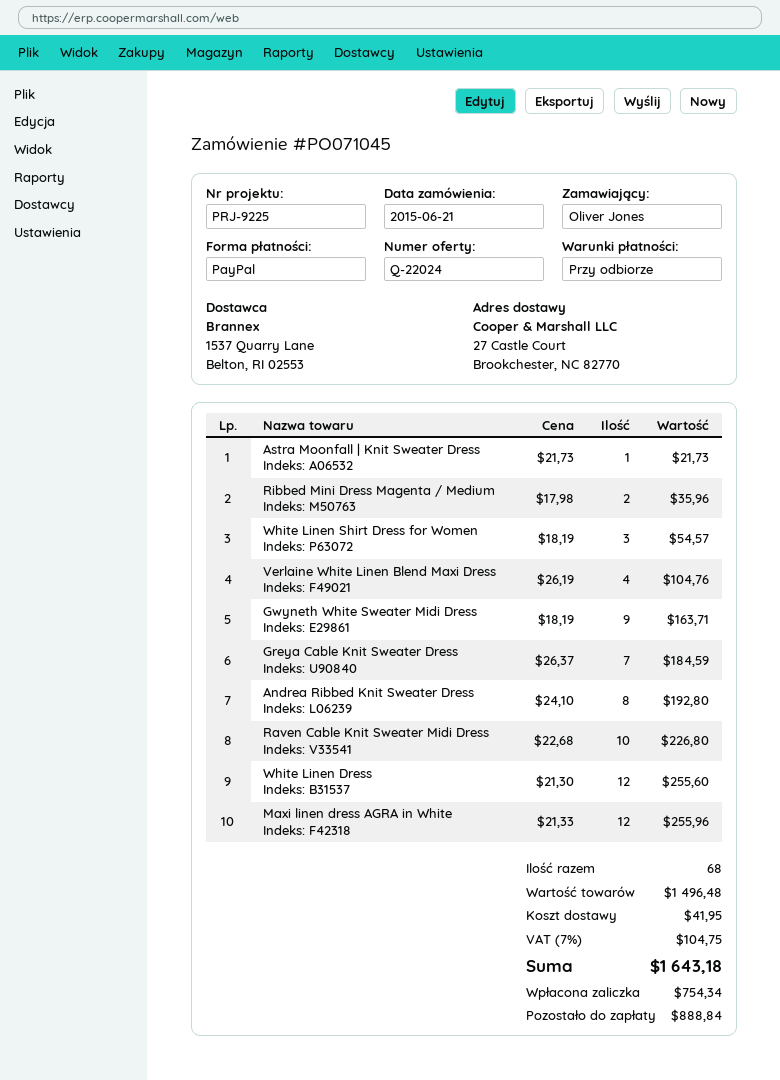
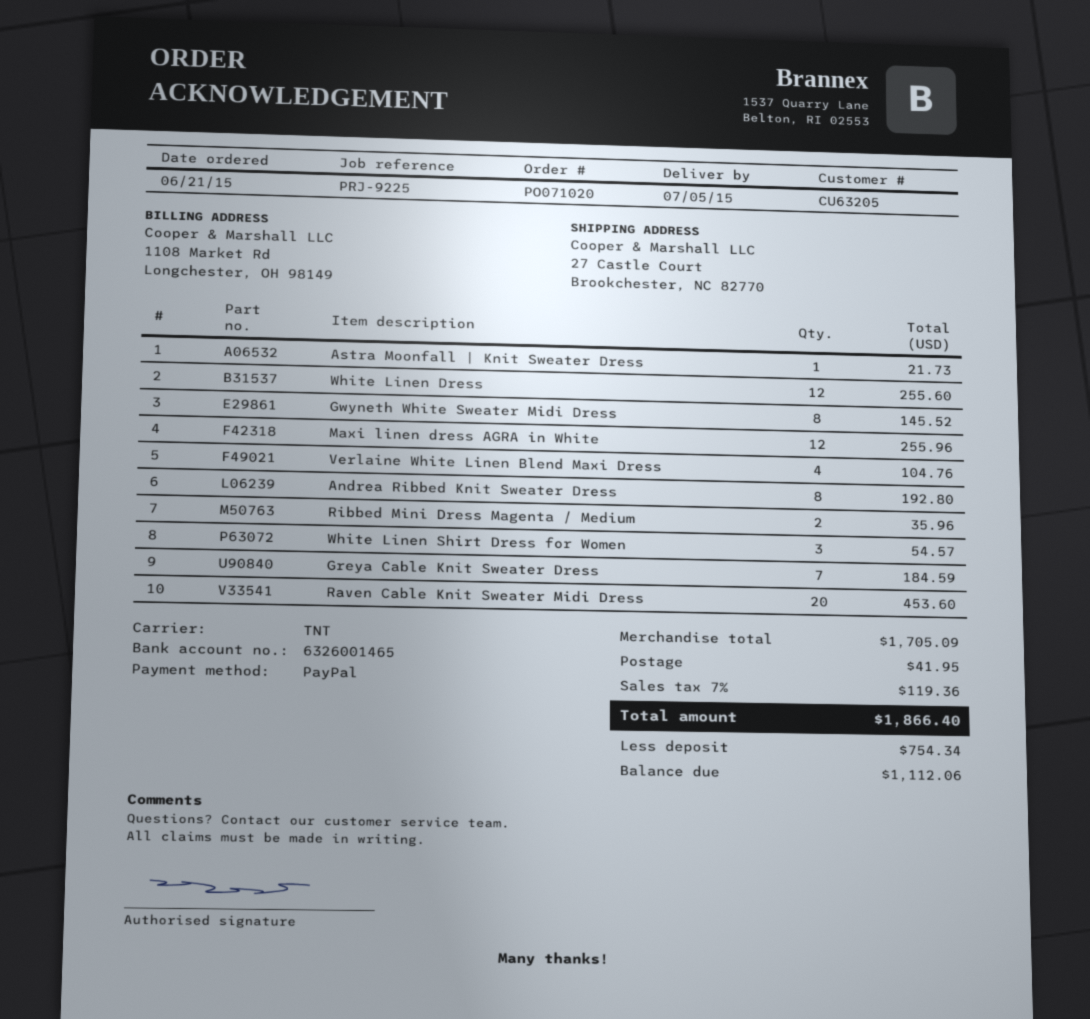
order number: PO071045 -> PO071020
Gwyneth White Sweater Midi Dress: 9 for 163.71 -> 8 for 145.52
Raven Cable Knit Sweater Midi Dress: 10 for 226.80 -> 20 for 453.60
subtotal: 1496.48 -> 1705.09
tax: 7% = 104.75 -> 7% = 119.36
total: 1643.18 -> 1866.40
balance: 888.84 -> 1112.06

